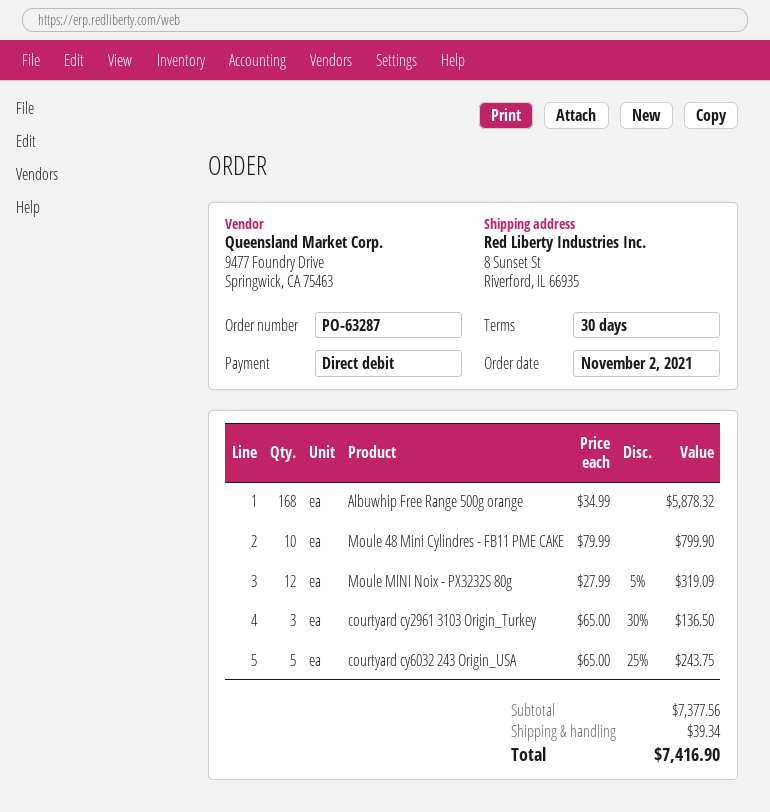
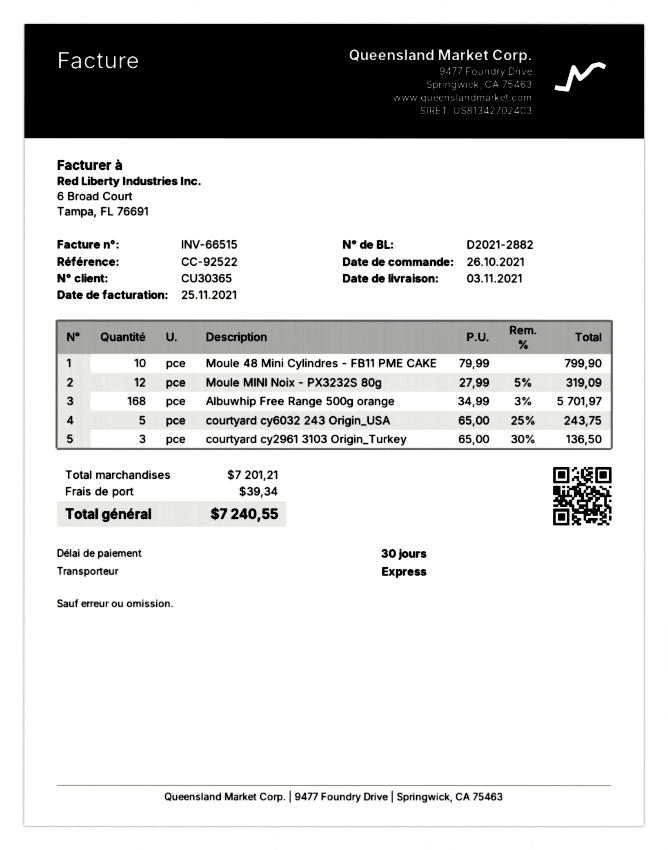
order date: 2021-11-02 -> 2021-10-26
Albuwhip Free Range 500g orange: 168 x 34.99 = 5878.32 -> 168 x 34.99 - 3% = 5701.97
subtotal: 7377.56 -> 7201.21
total: 7416.90 -> 7240.55

